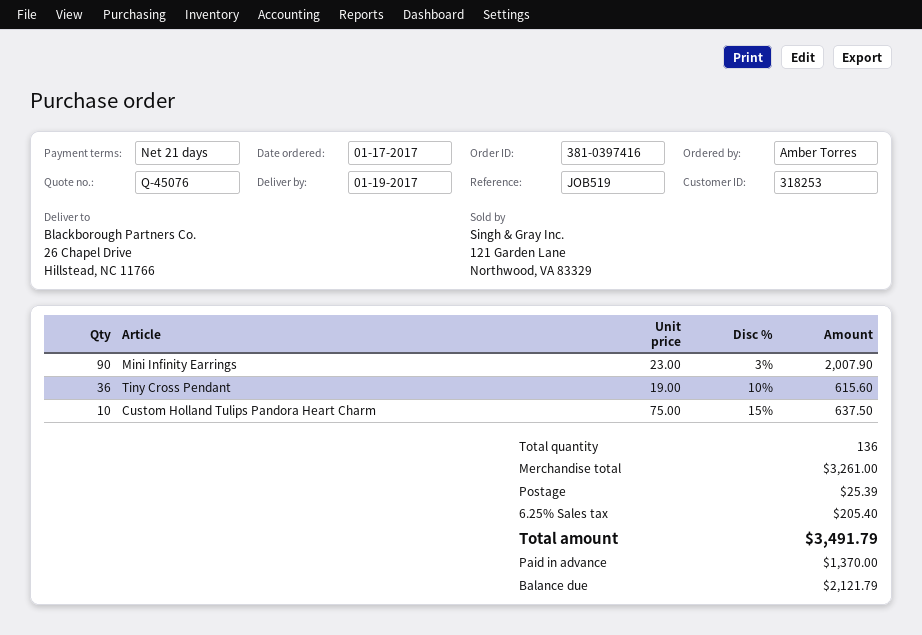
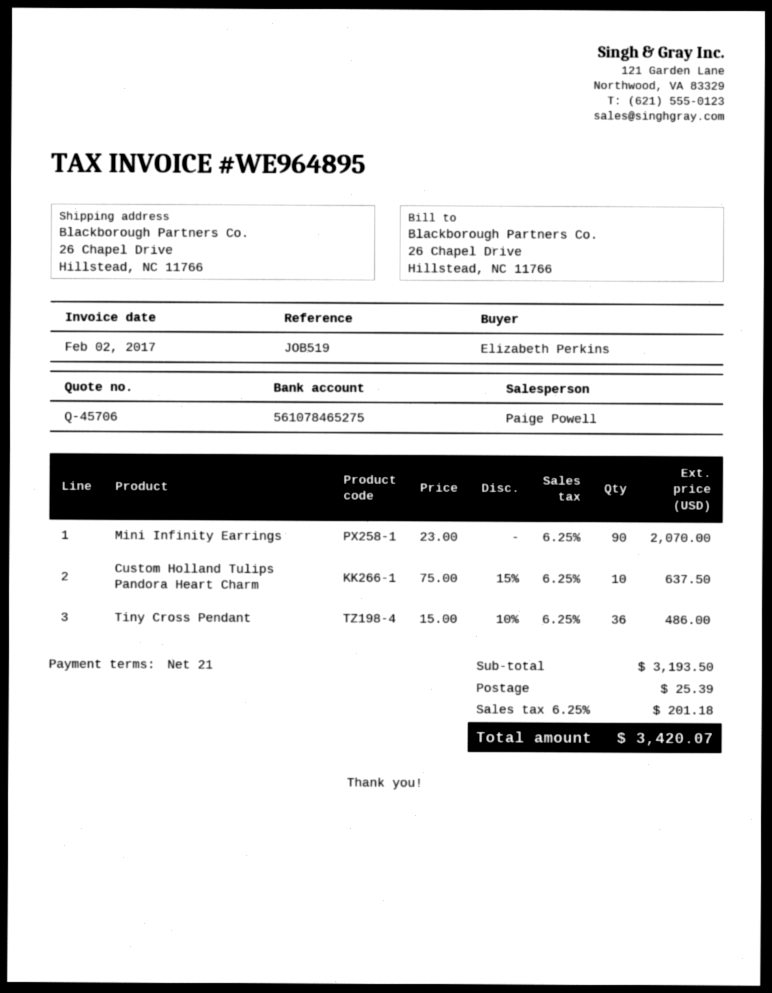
quote number: Q-45076 -> Q-45706
ordered by: Amber Torres -> Elizabeth Perkins
Mini Infinity Earrings: 90 x 23.00 - 3% = 2007.90 -> 90 x 23.00 = 2070.00
Tiny Cross Pendant: 36 x 19.00 - 10% = 615.60 -> 36 x 15.00 - 10% = 486.00
subtotal: 3261.00 -> 3193.50
tax: 6.25% = 205.40 -> 6.25% = 201.18
total: 3491.79 -> 3420.07

